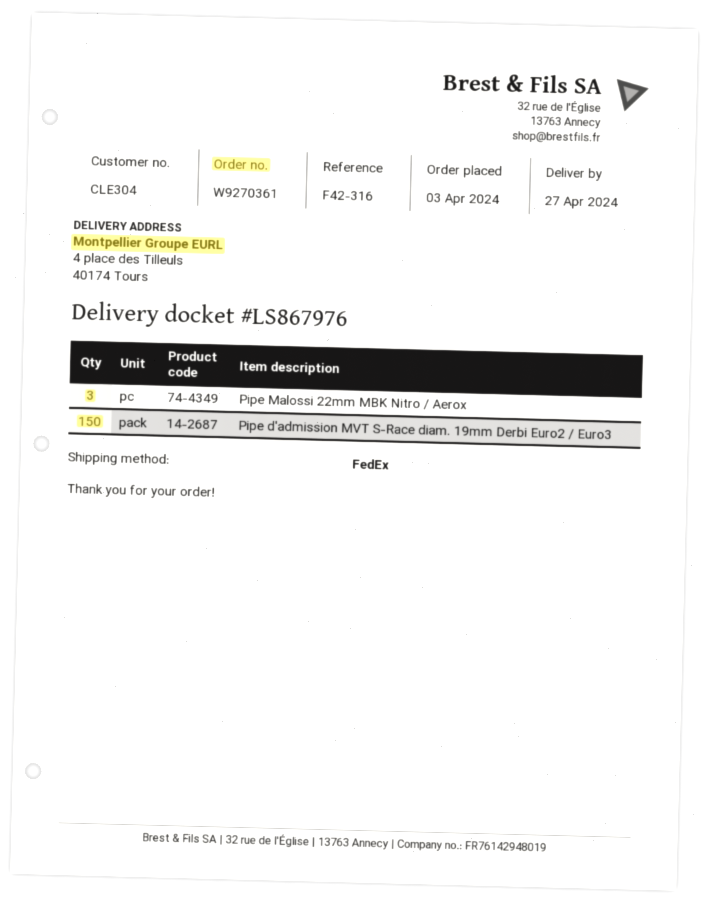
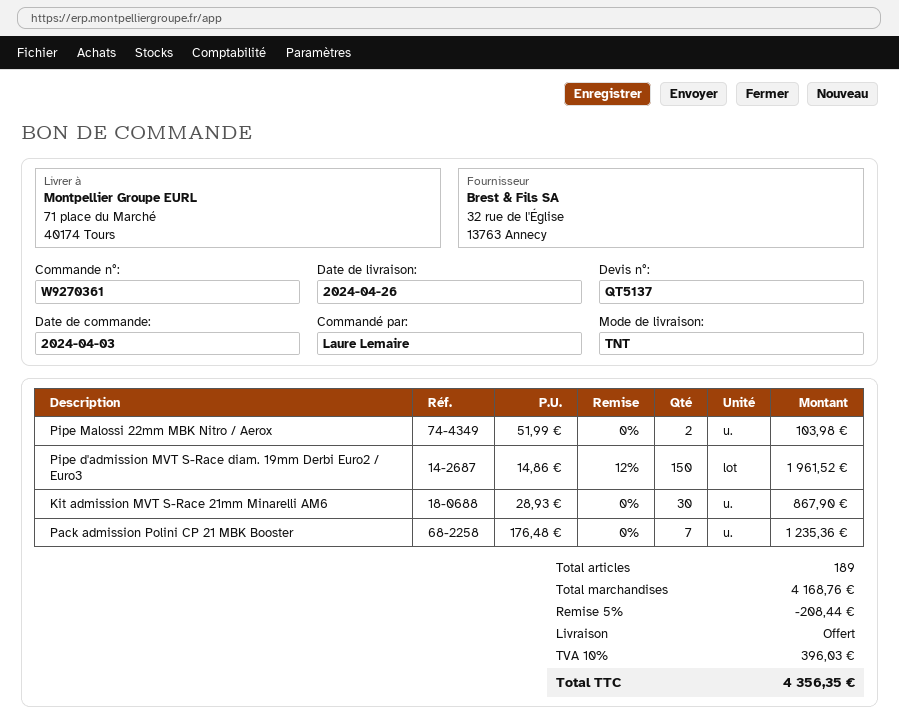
delivery date: 2024-04-27 -> 2024-04-26
shipping method: FedEx -> TNT
ship to: 4 place des Tilleuls, 40174 Tours -> 71 place du Marché, 40174 Tours
Pipe Malossi 22mm MBK Nitro / Aerox: 3 -> 2
Kit admission MVT S-Race 21mm Minarelli AM6: none -> 30
Pack admission Polini CP 21 MBK Booster: none -> 7

